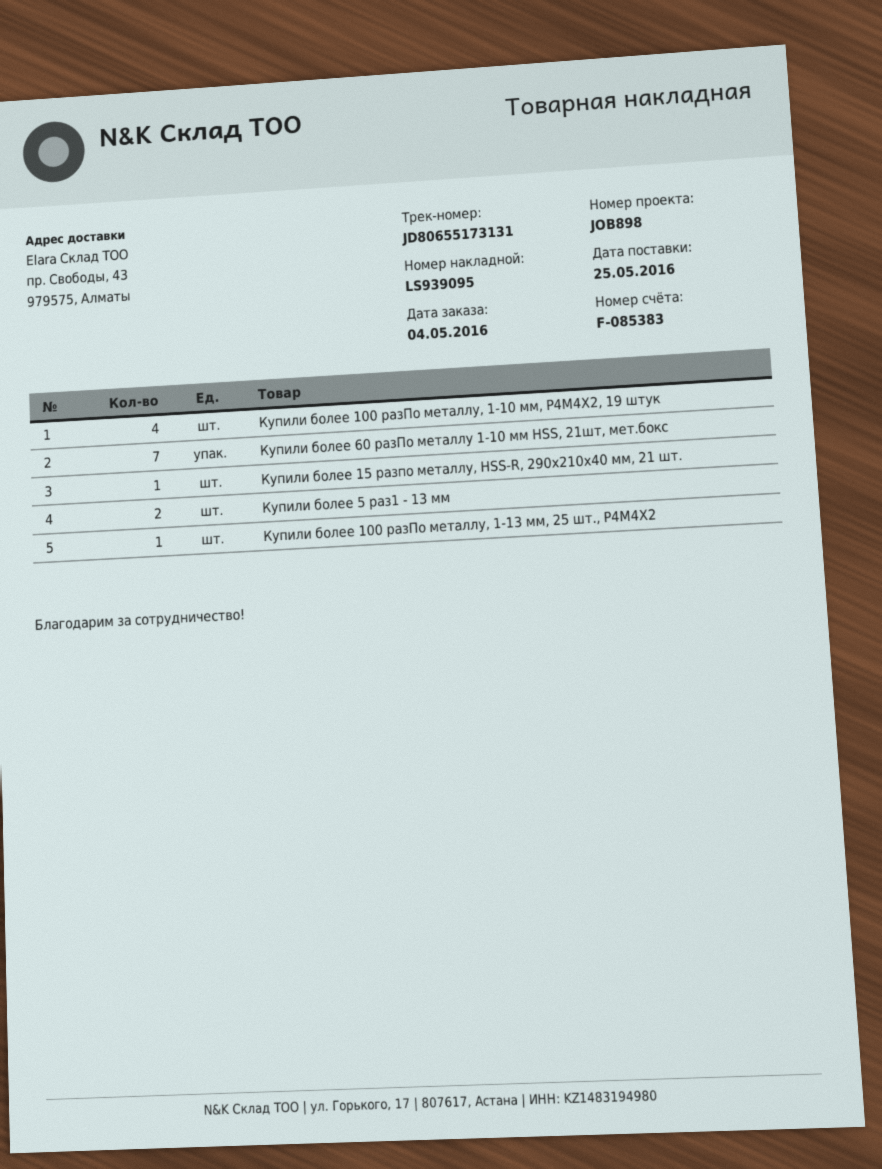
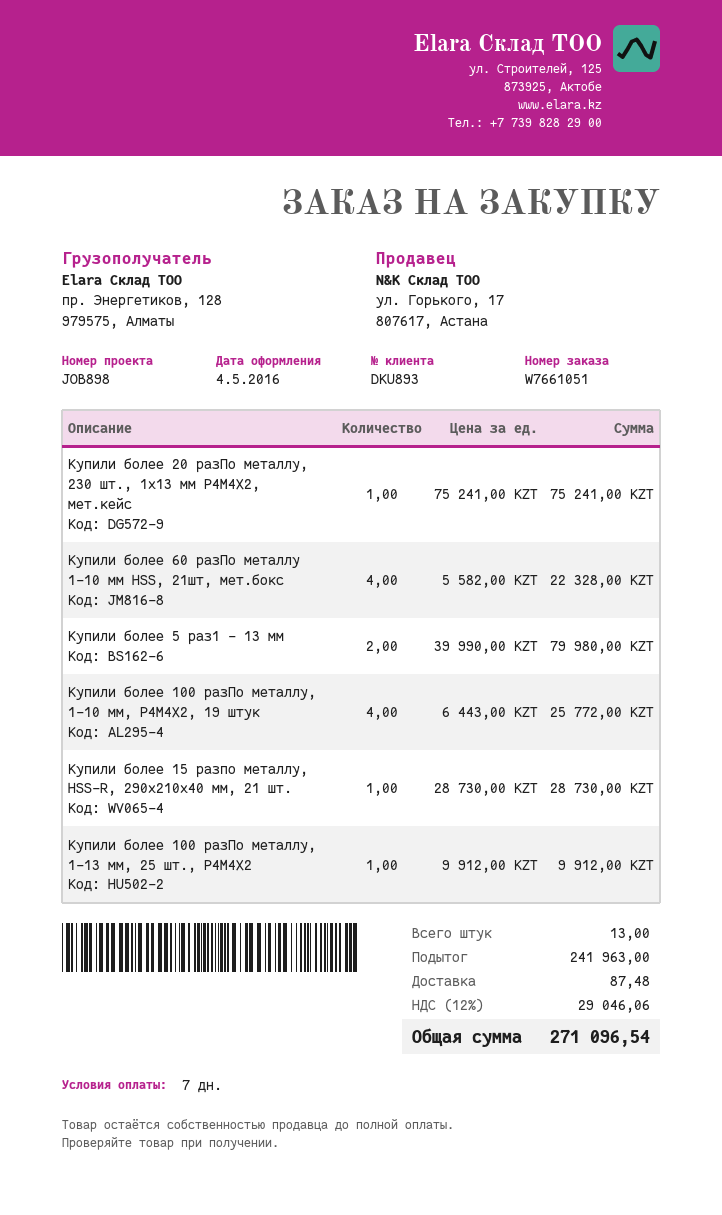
ship to: пр. Свободы, 43, 979575, Алматы -> пр. Энергетиков, 128, 979575, Алматы
Купили более 60 разПо металлу 1-10 мм HSS, 21шт, мет.бокс: 7 -> 4
Купили более 20 разПо металлу, 230 шт., 1х13 мм Р4М4Х2, мет.кейс: none -> 1

